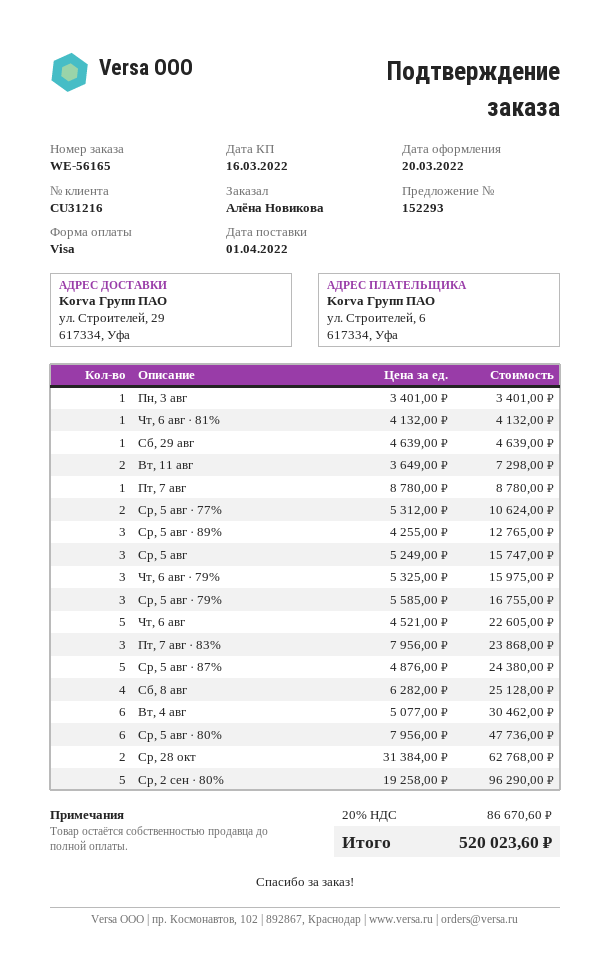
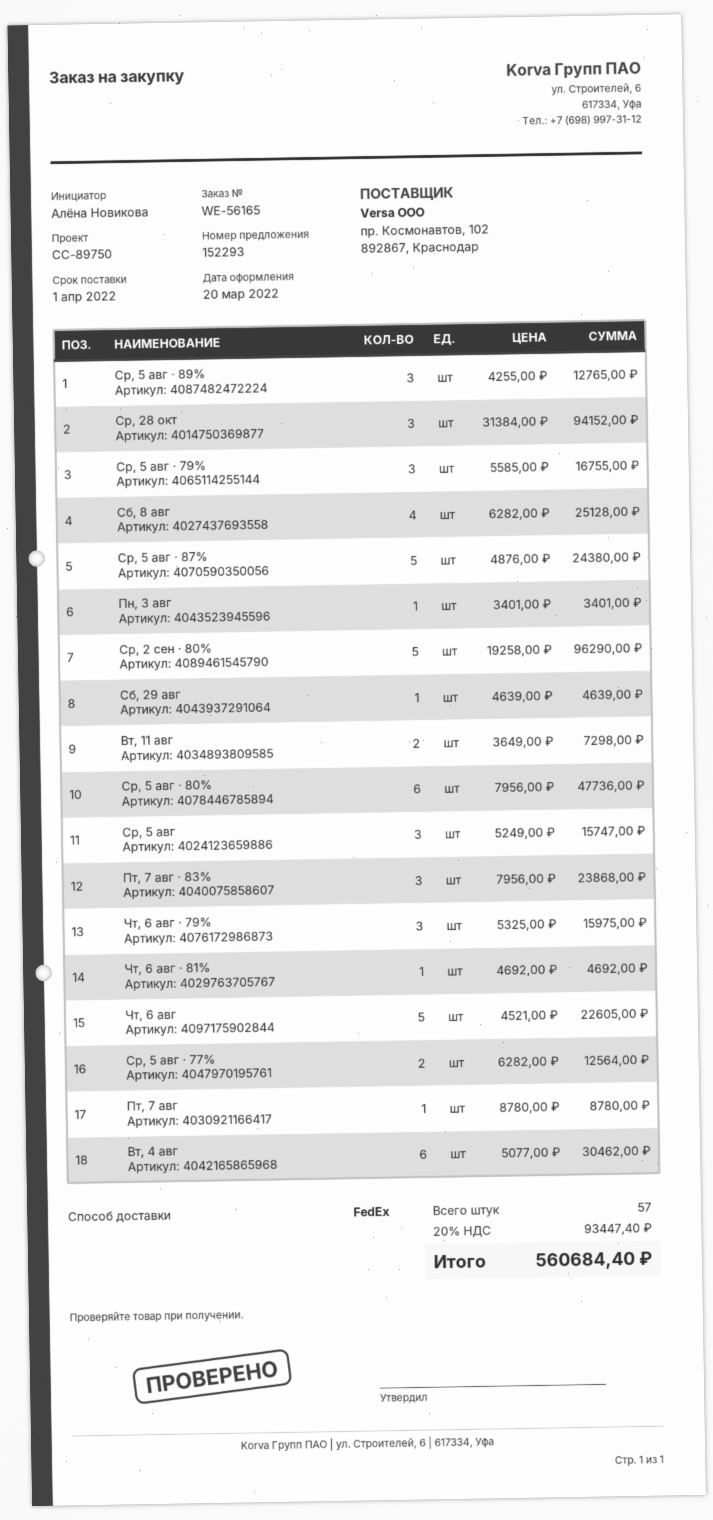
Чт, 6 авг · 81%: 1 x 4132.00 = 4132.00 -> 1 x 4692.00 = 4692.00
Ср, 5 авг · 77%: 2 x 5312.00 = 10624.00 -> 2 x 6282.00 = 12564.00
Ср, 28 окт: 2 x 31384.00 = 62768.00 -> 3 x 31384.00 = 94152.00
tax: 20% = 86670.60 -> 20% = 93447.40
total: 520023.60 -> 560684.40

